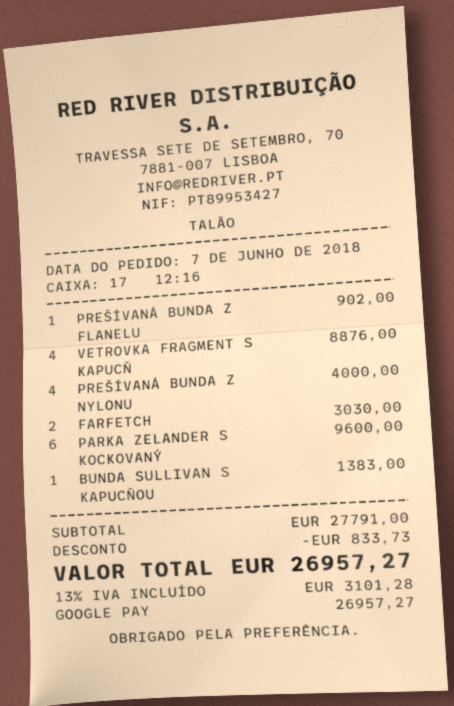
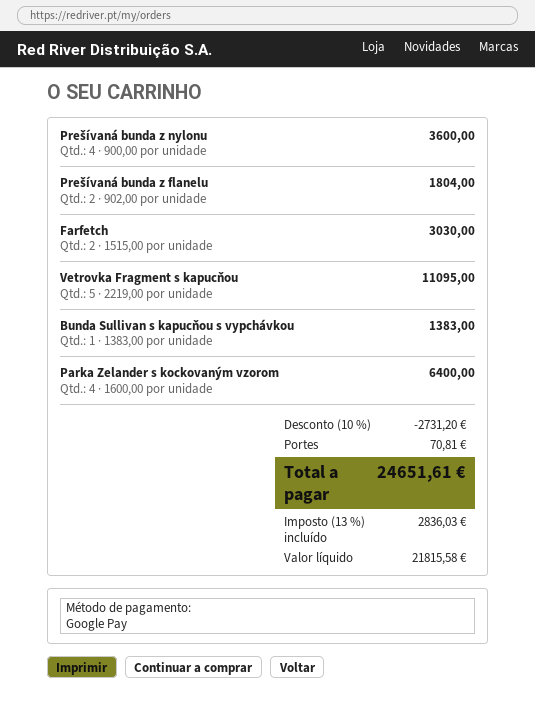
PREŠÍVANÁ BUNDA Z FLANELU: 1 for 902.00 -> 2 for 1804.00
VETROVKA FRAGMENT S KAPUCŇ: 4 for 8876.00 -> 5 for 11095.00
PREŠÍVANÁ BUNDA Z NYLONU: 4 for 4000.00 -> 4 for 3600.00
PARKA ZELANDER S KOCKOVANÝ: 6 for 9600.00 -> 4 for 6400.00
discount: 833.73 -> 2731.20
shipping: none -> 70.81
tax: 13% = 3101.28 -> 13% = 2836.03
total: 26957.27 -> 24651.61

